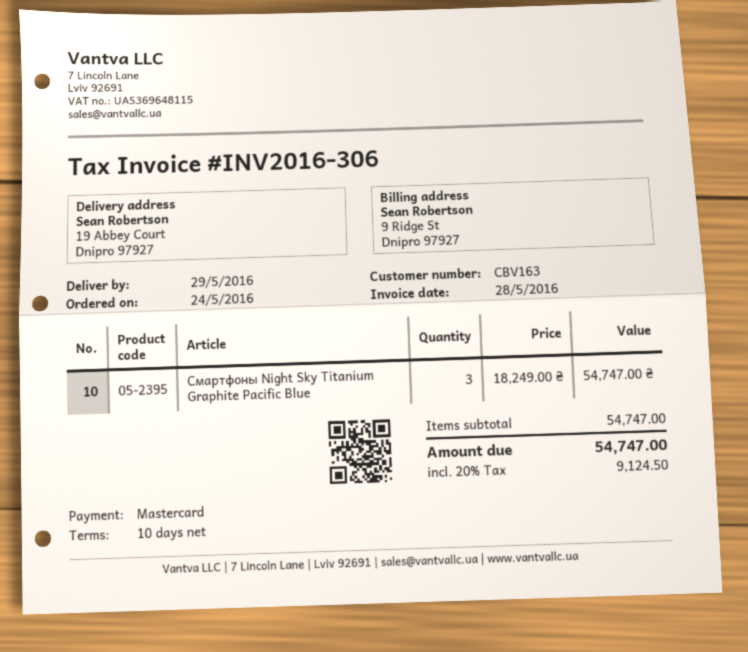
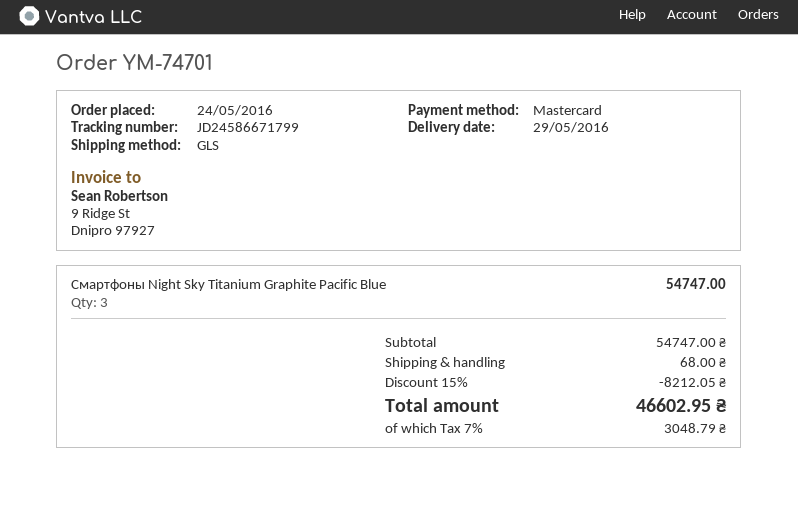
discount: none -> 15% = 8212.05
shipping: none -> 68.00
tax: 20% = 9124.50 -> 7% = 3048.79
total: 54747.00 -> 46602.95

